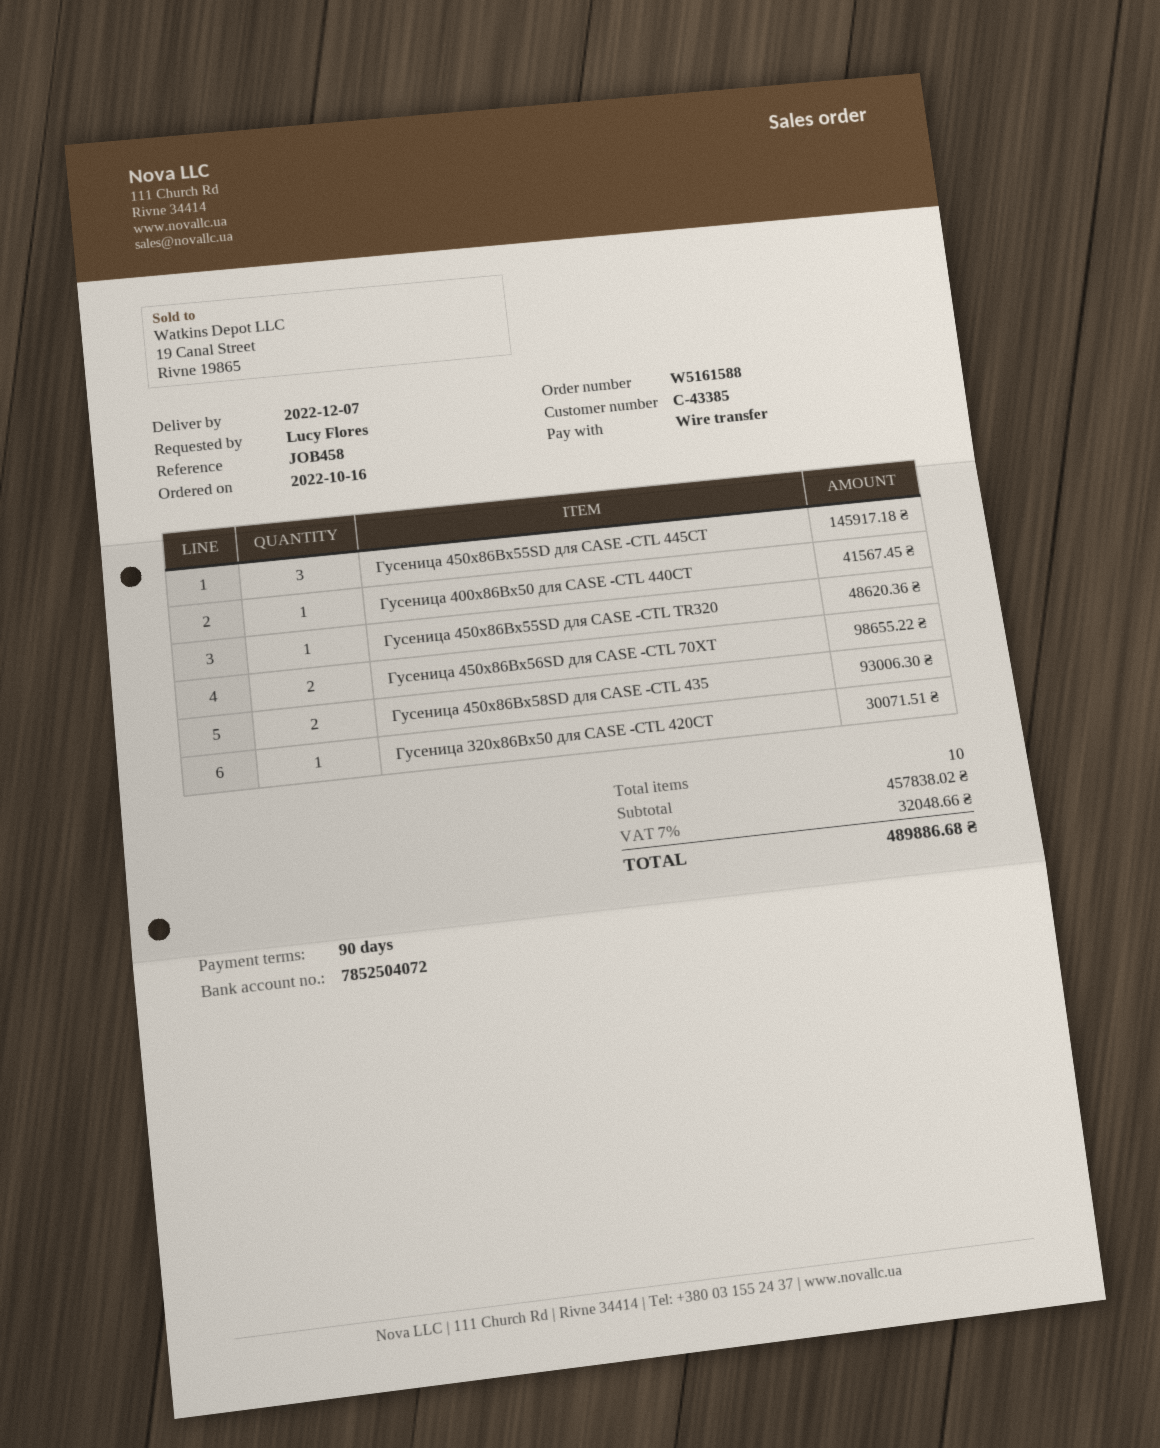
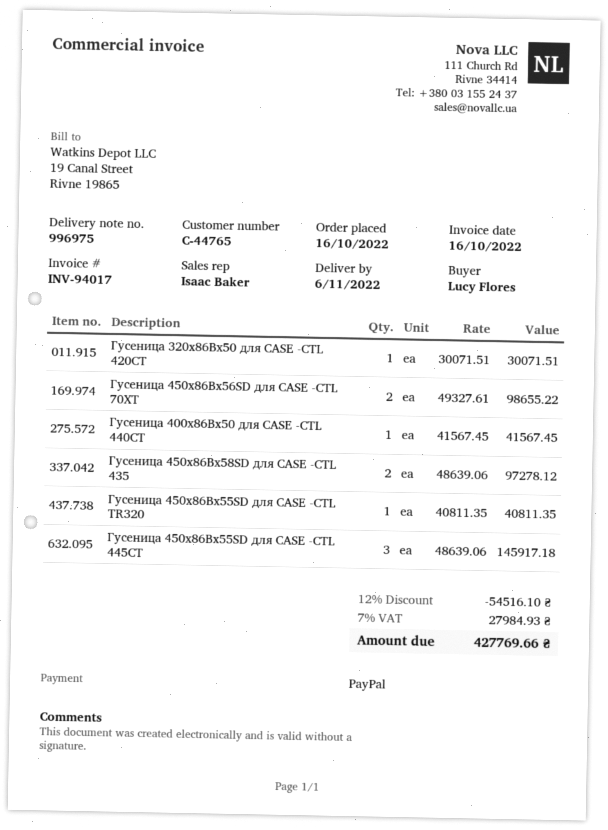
delivery date: 2022-12-07 -> 2022-11-06
customer number: C-43385 -> C-44765
payment method: bank transfer -> PayPal
Гусеница 450x86Bx55SD для CASE -CTL TR320: 1 for 48620.36 -> 1 for 40811.35
Гусеница 450x86Bx58SD для CASE -CTL 435: 2 for 93006.30 -> 2 for 97278.12
discount: none -> 12% = 54516.10
tax: 7% = 32048.66 -> 7% = 27984.93
total: 489886.68 -> 427769.66

